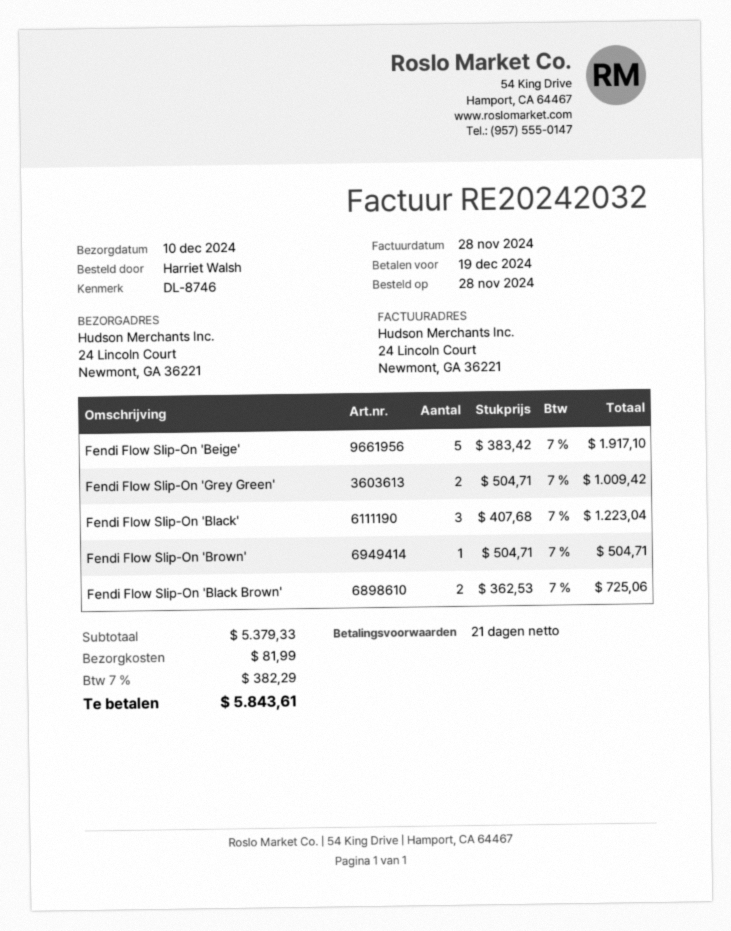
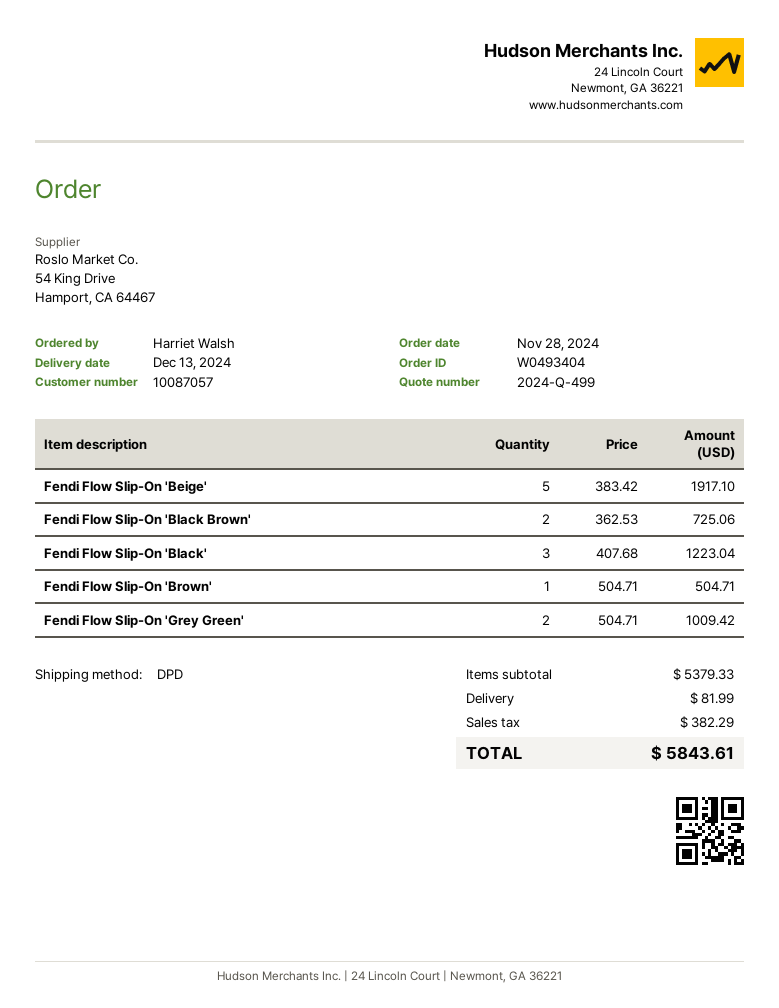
delivery date: 2024-12-10 -> 2024-12-13

